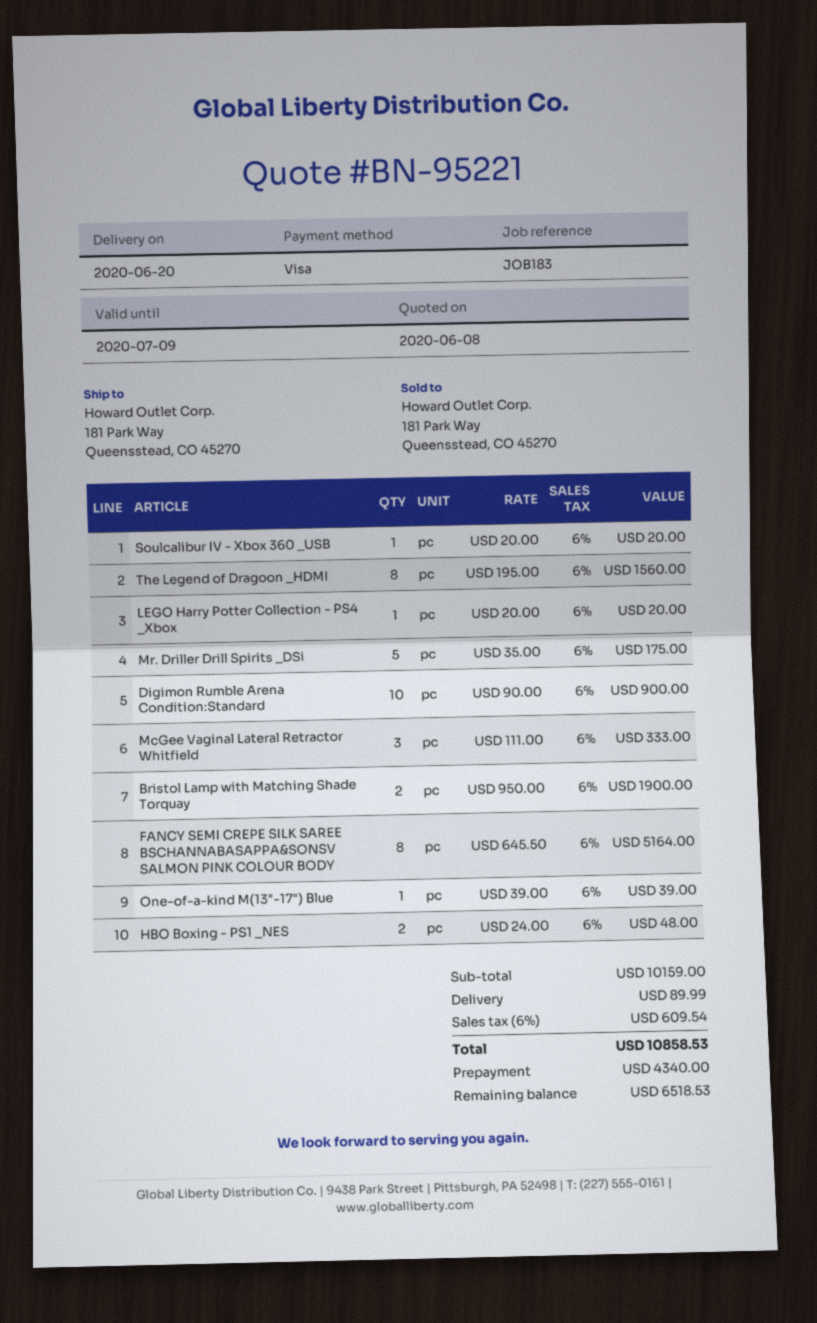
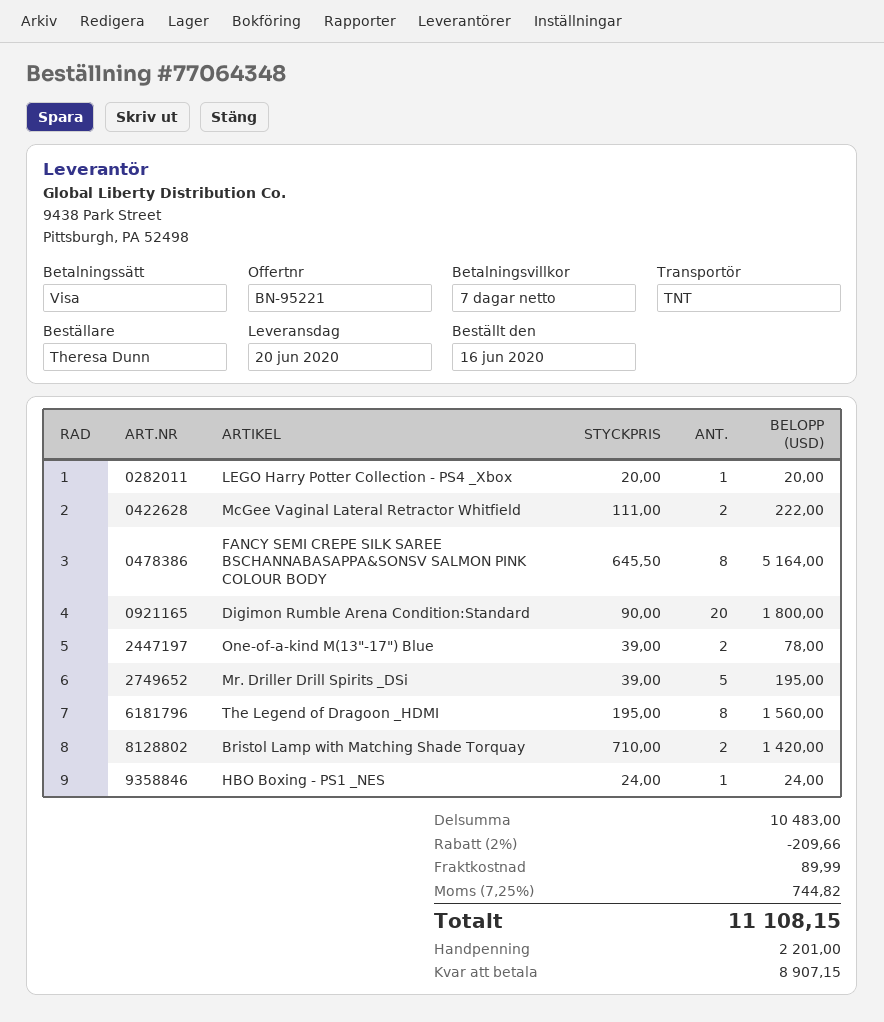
Soulcalibur IV - Xbox 360 _USB: 1 x 20.00 = 20.00 -> none
Mr. Driller Drill Spirits _DSi: 5 x 35.00 = 175.00 -> 5 x 39.00 = 195.00
Digimon Rumble Arena Condition:Standard: 10 x 90.00 = 900.00 -> 20 x 90.00 = 1800.00
McGee Vaginal Lateral Retractor Whitfield: 3 x 111.00 = 333.00 -> 2 x 111.00 = 222.00
Bristol Lamp with Matching Shade Torquay: 2 x 950.00 = 1900.00 -> 2 x 710.00 = 1420.00
One-of-a-kind M(13"-17") Blue: 1 x 39.00 = 39.00 -> 2 x 39.00 = 78.00
HBO Boxing - PS1 _NES: 2 x 24.00 = 48.00 -> 1 x 24.00 = 24.00
subtotal: 10159.00 -> 10483.00
discount: none -> 2% = 209.66
tax: 6% = 609.54 -> 7.25% = 744.82
total: 10858.53 -> 11108.15
deposit: 4340.00 -> 2201.00
balance: 6518.53 -> 8907.15

